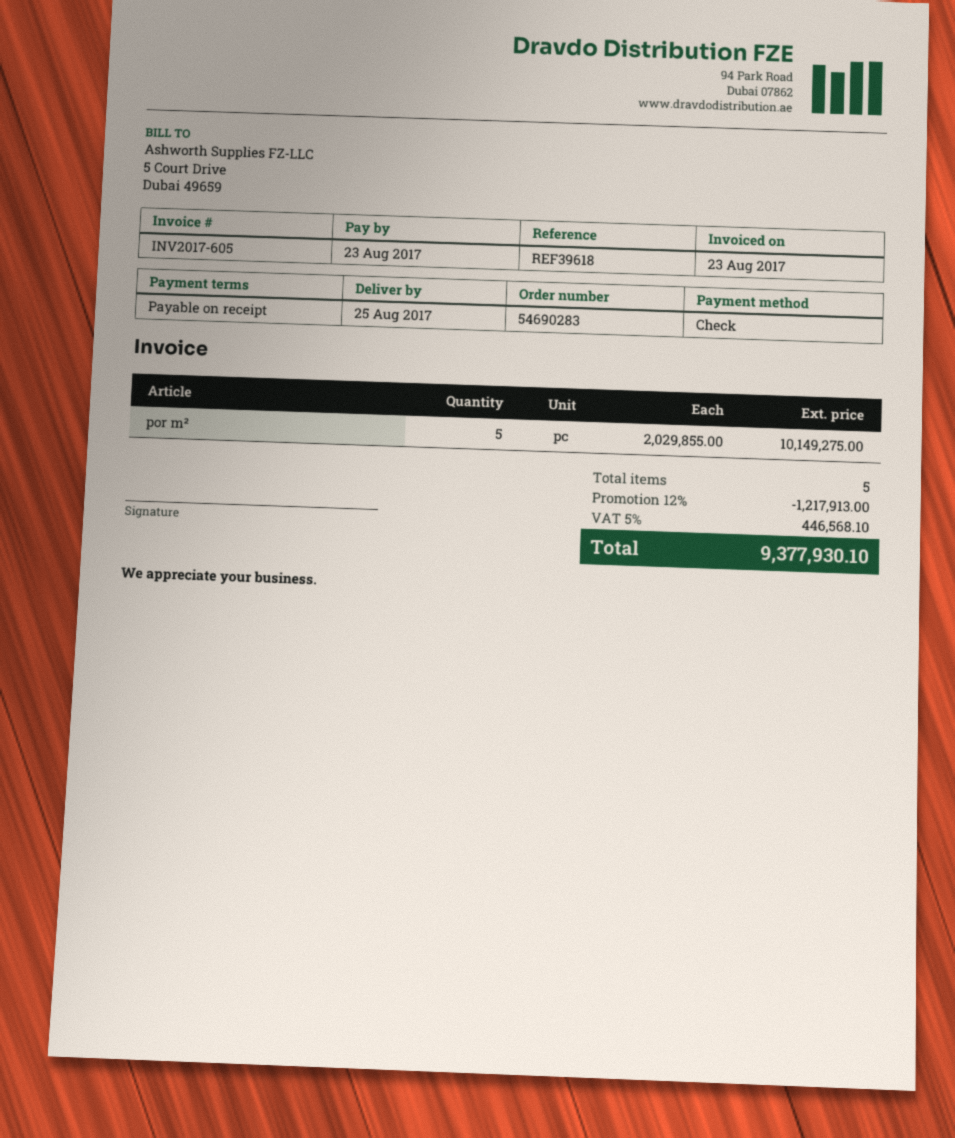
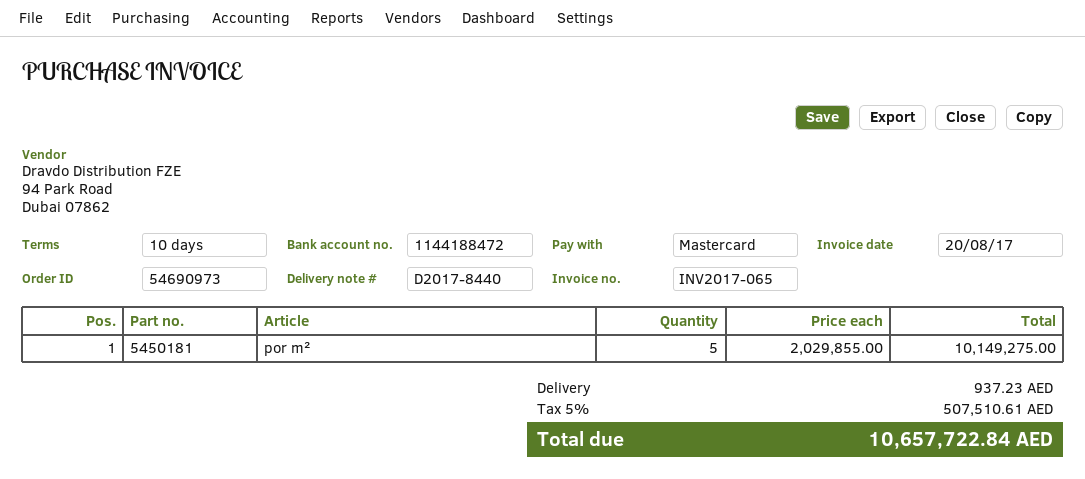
order number: 54690283 -> 54690973
invoice number: INV2017-605 -> INV2017-065
invoice date: 2017-08-23 -> 2017-08-20
payment terms: on receipt -> 10 days
payment method: cheque -> Mastercard
discount: 12% = 1217913.00 -> none
shipping: none -> 937.23
tax: 5% = 446568.10 -> 5% = 507510.61
total: 9377930.10 -> 10657722.84

